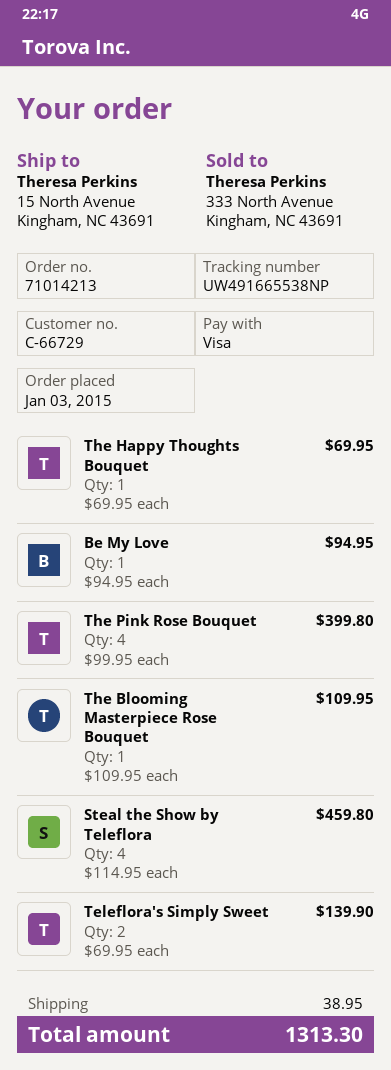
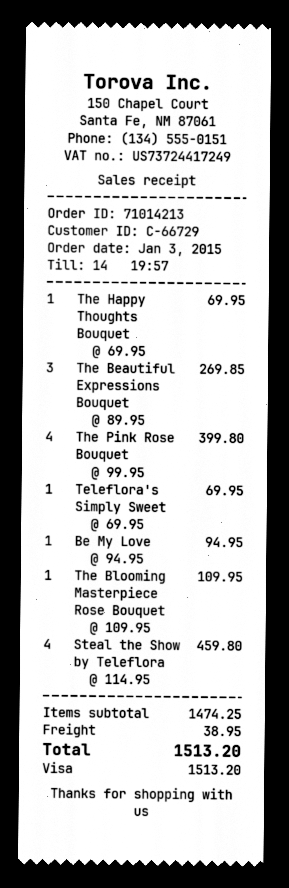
Teleflora's Simply Sweet: 2 x 69.95 = 139.90 -> 1 x 69.95 = 69.95
The Beautiful Expressions Bouquet: none -> 3 x 89.95 = 269.85
total: 1313.30 -> 1513.20

